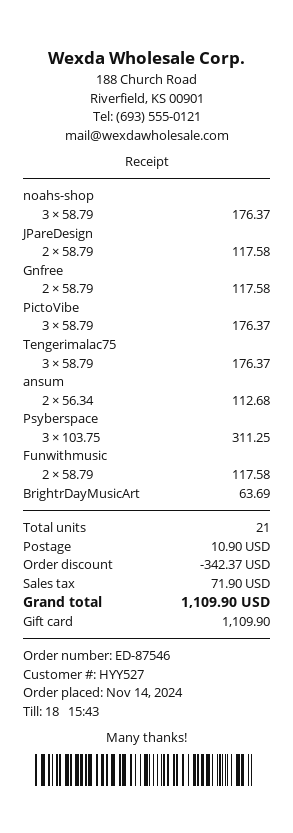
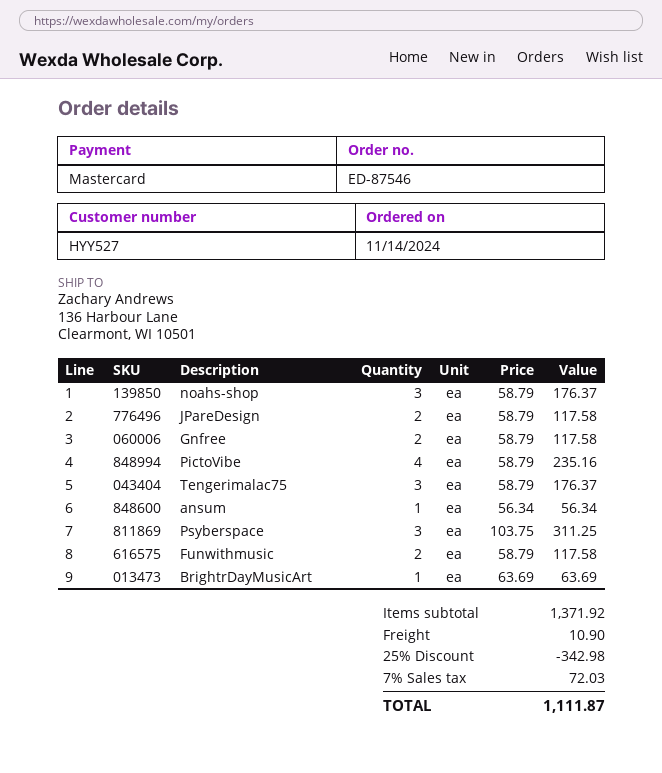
payment method: gift card -> Mastercard
PictoVibe: 3 x 58.79 = 176.37 -> 4 x 58.79 = 235.16
ansum: 2 x 56.34 = 112.68 -> 1 x 56.34 = 56.34
discount: 342.37 -> 342.98
tax: 71.90 -> 72.03
total: 1109.90 -> 1111.87

